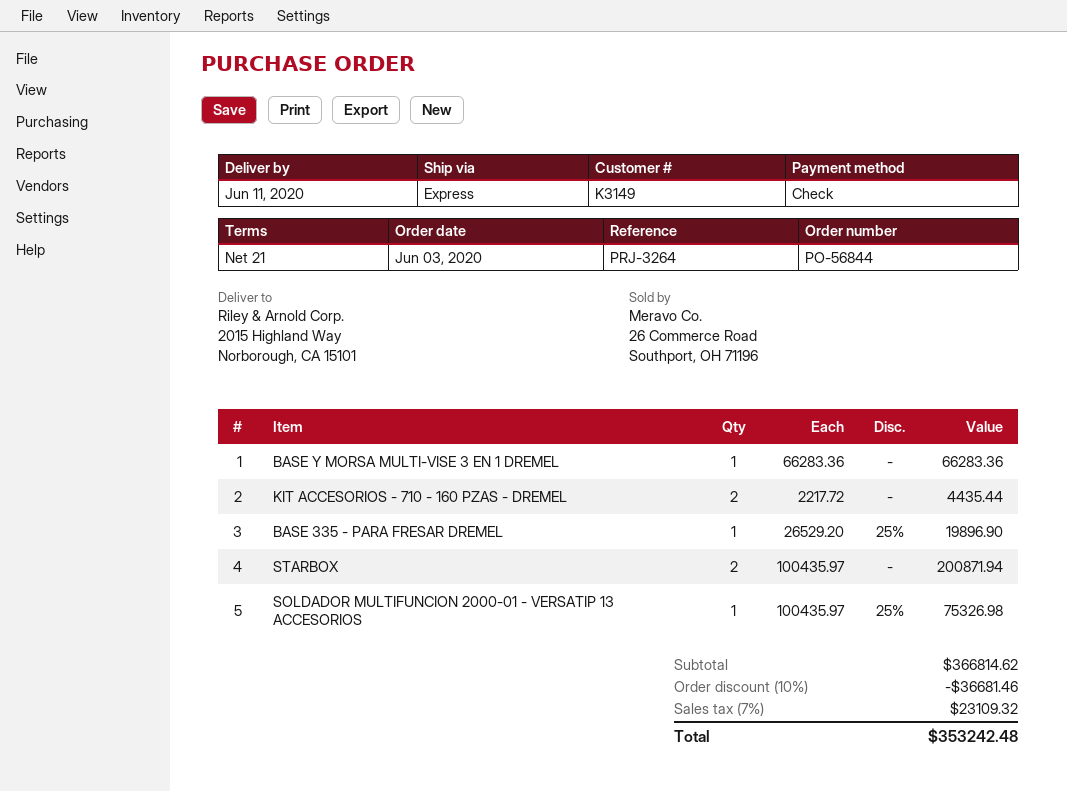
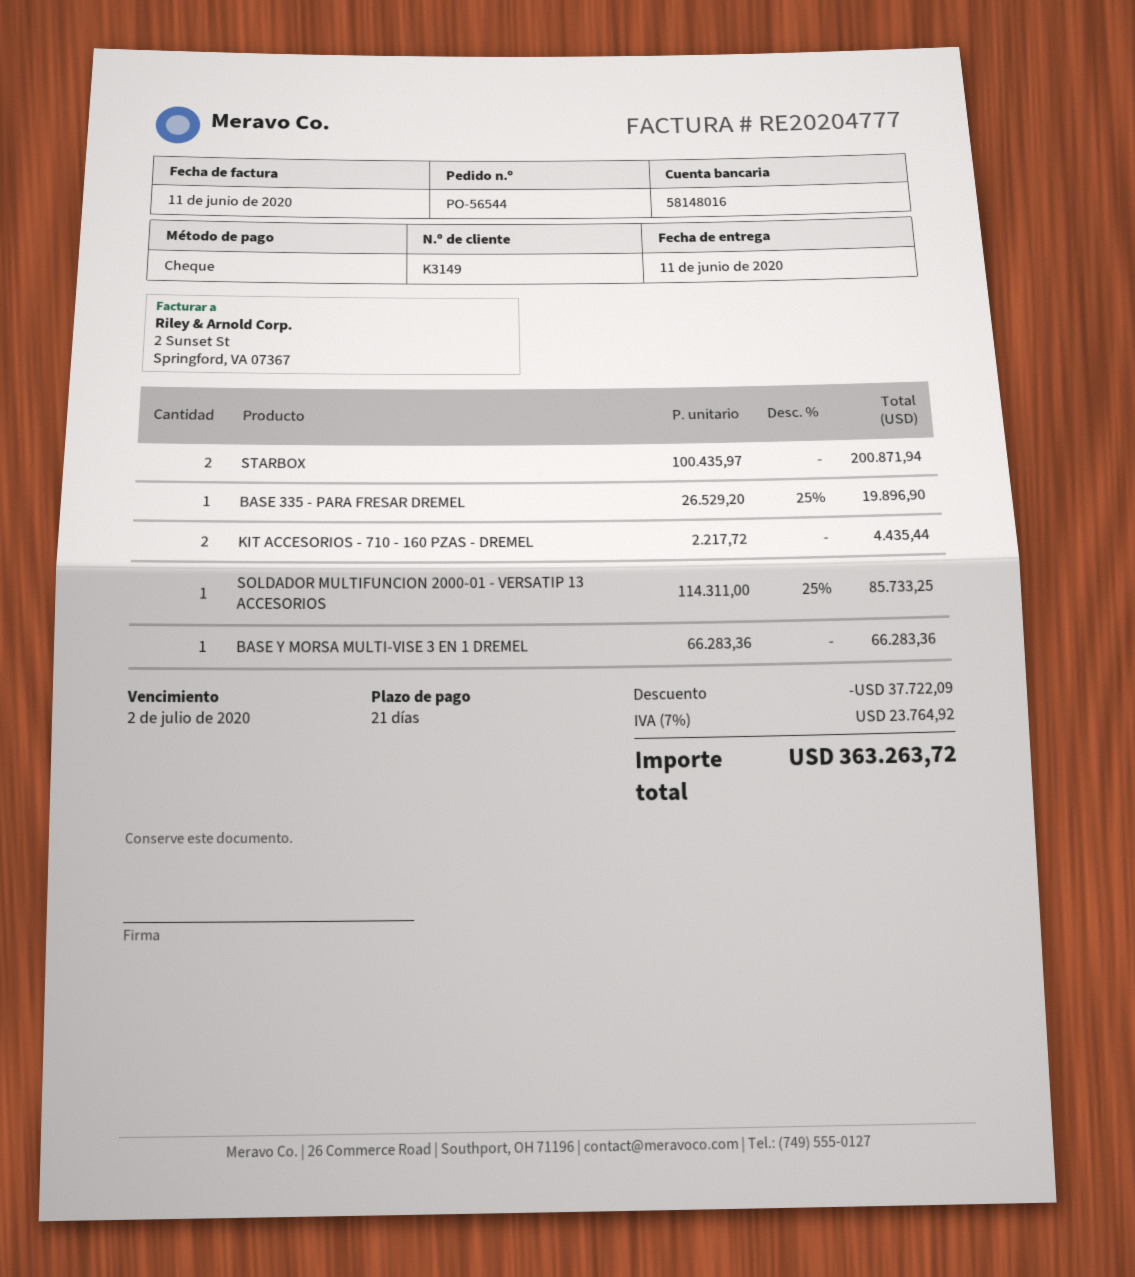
order number: PO-56844 -> PO-56544
SOLDADOR MULTIFUNCION 2000-01 - VERSATIP 13 ACCESORIOS: 1 x 100435.97 - 25% = 75326.98 -> 1 x 114311.00 - 25% = 85733.25
discount: 36681.46 -> 37722.09
tax: 7% = 23109.32 -> 7% = 23764.92
total: 353242.48 -> 363263.72

